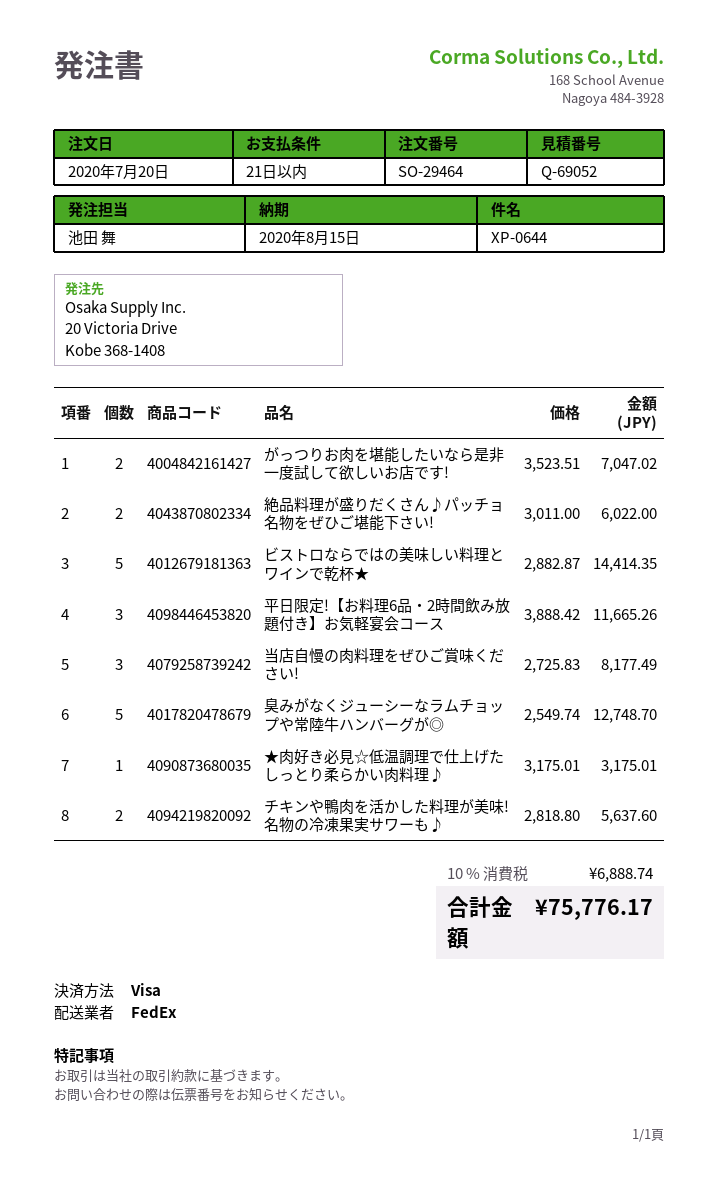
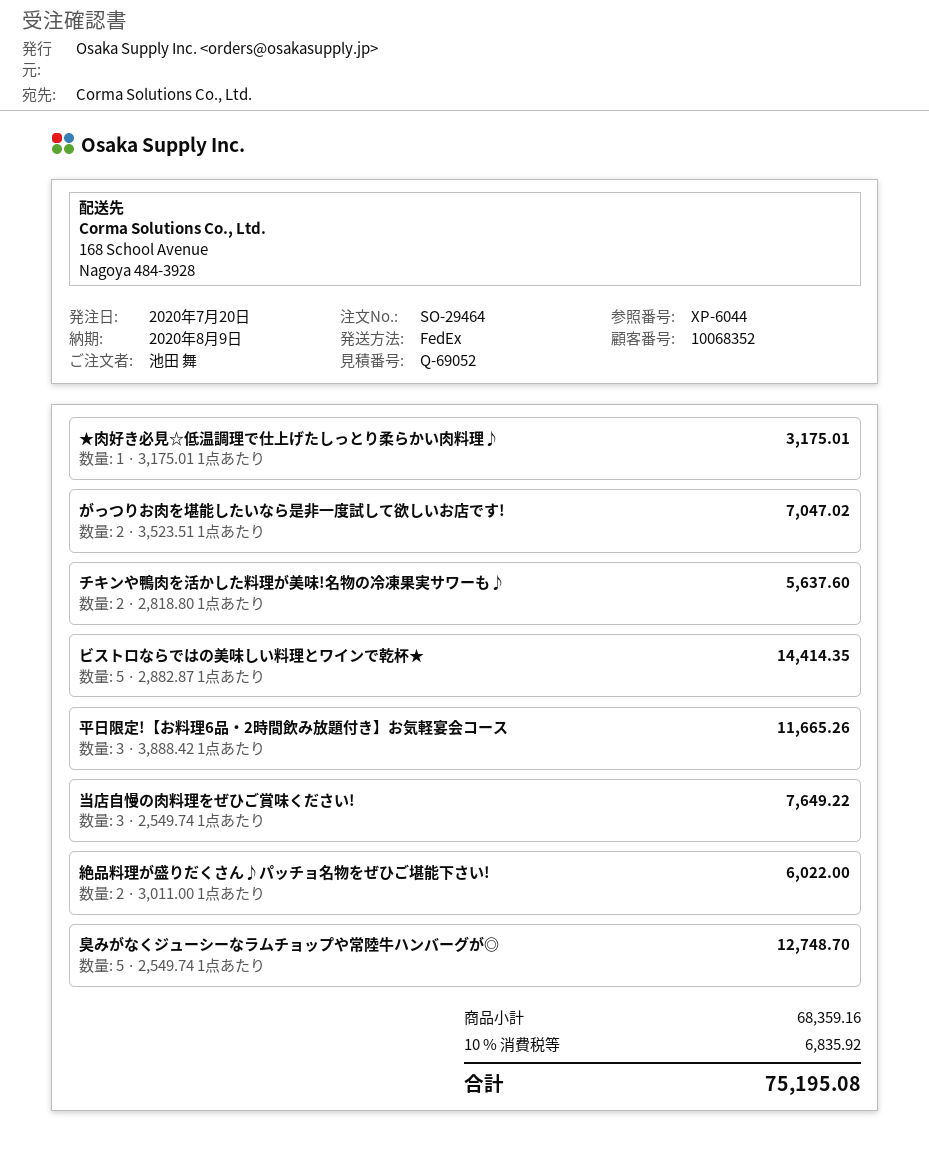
delivery date: 2020-08-15 -> 2020-08-09
reference: XP-0644 -> XP-6044
当店自慢の肉料理をぜひご賞味ください!: 3 x 2725.83 = 8177.49 -> 3 x 2549.74 = 7649.22
tax: 10% = 6888.74 -> 10% = 6835.92
total: 75776.17 -> 75195.08

